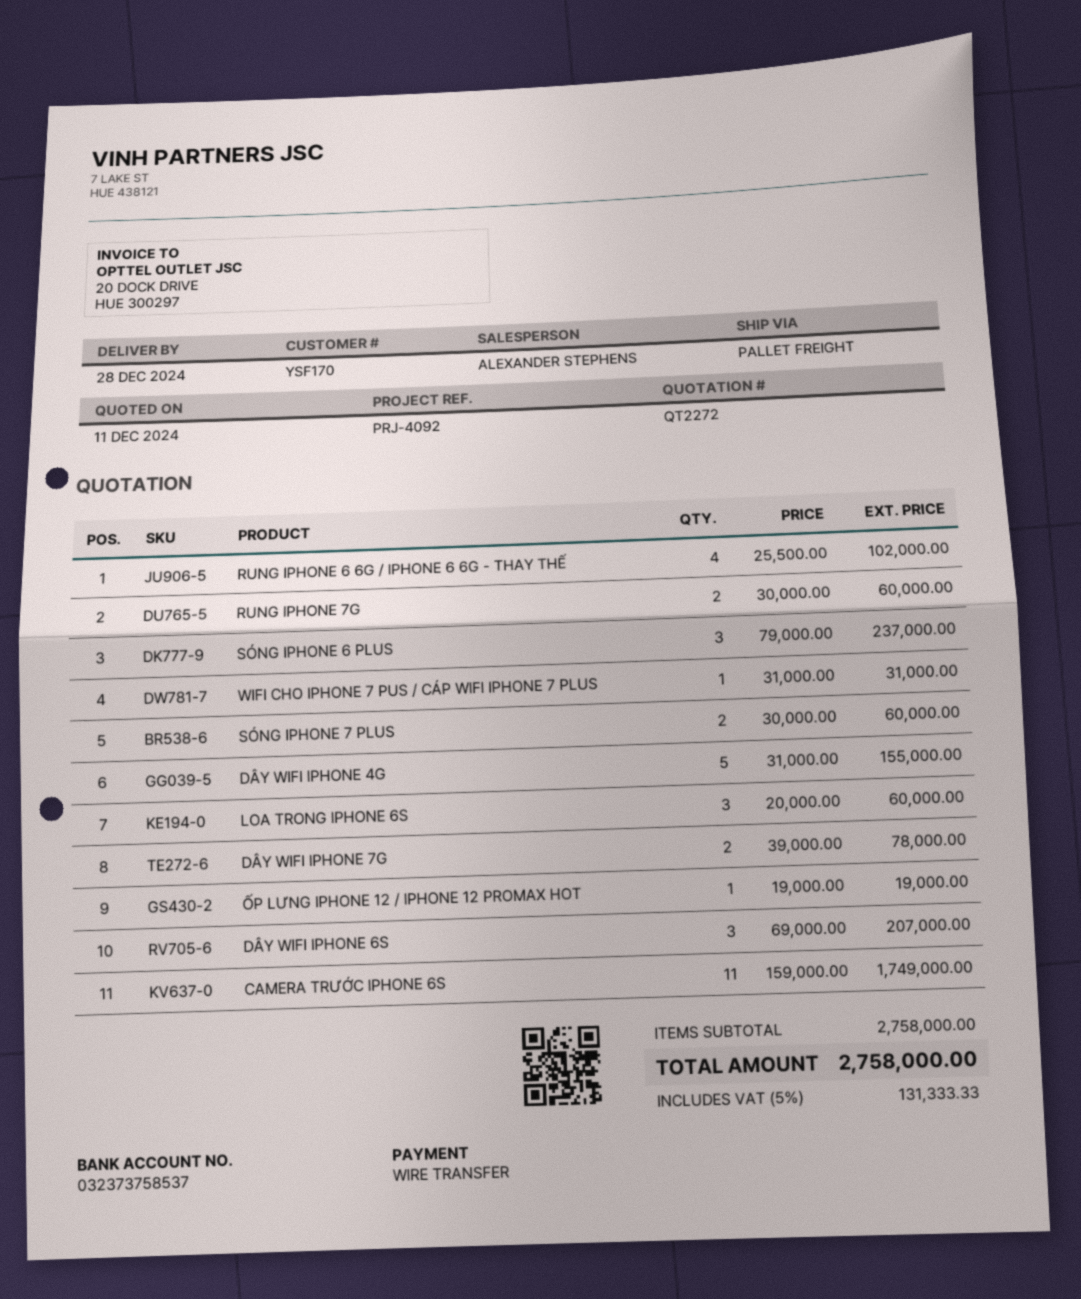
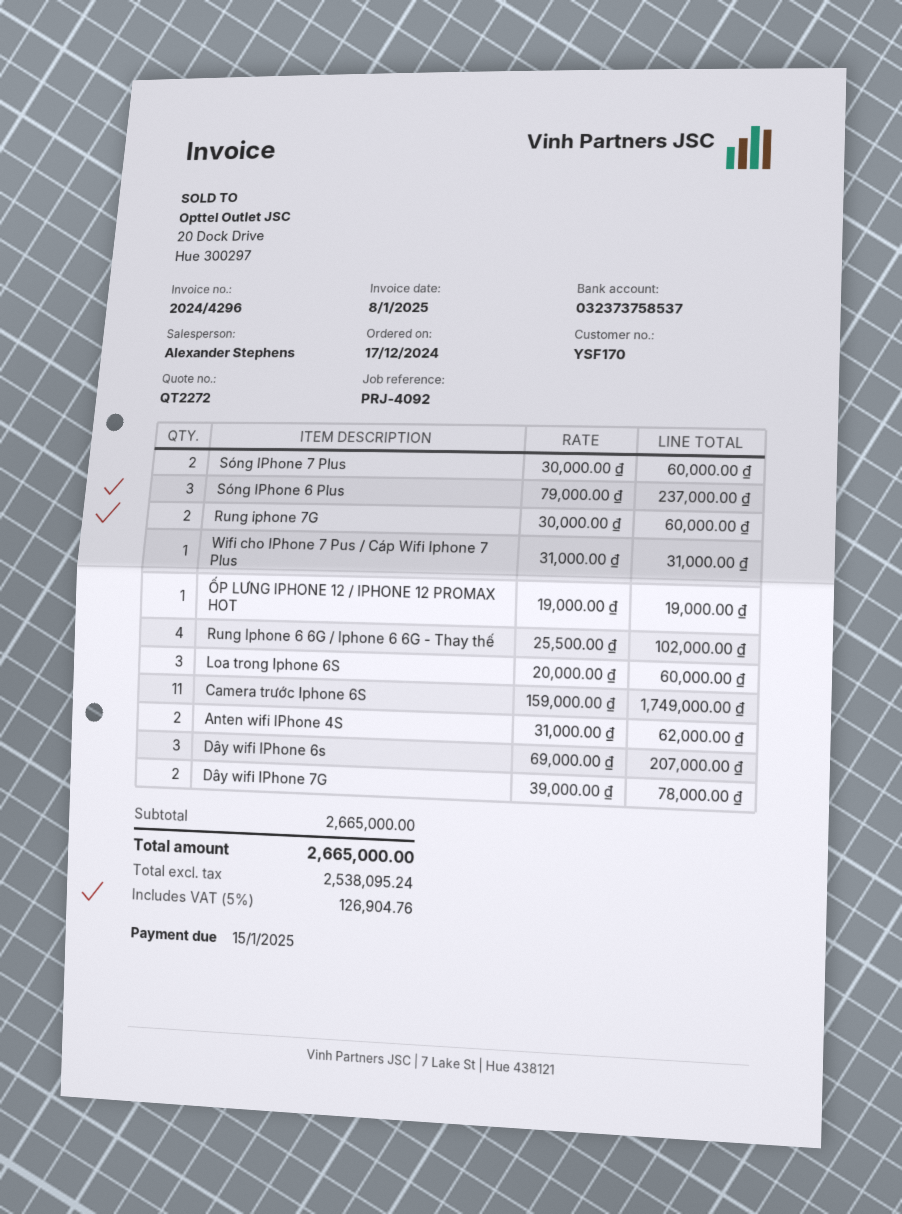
DÂY WIFI IPHONE 4G: 5 x 31000.00 = 155000.00 -> none
Anten wifi IPhone 4S: none -> 2 x 31000.00 = 62000.00
subtotal: 2758000.00 -> 2665000.00
tax: 5% = 131333.33 -> 5% = 126904.76
total: 2758000.00 -> 2665000.00

